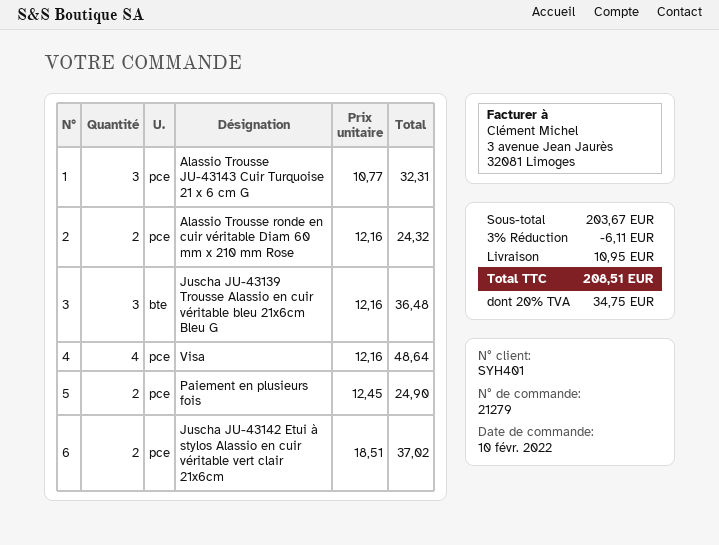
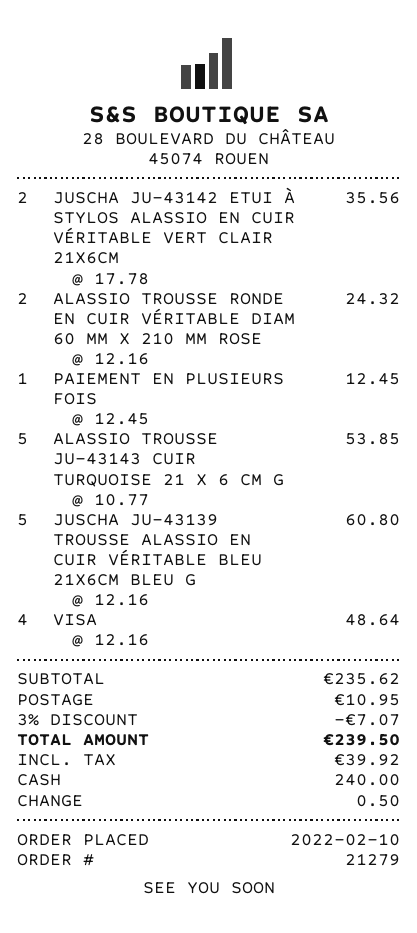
Alassio Trousse JU-43143 Cuir Turquoise 21 x 6 cm G: 3 x 10.77 = 32.31 -> 5 x 10.77 = 53.85
Juscha JU-43139 Trousse Alassio en cuir véritable bleu 21x6cm Bleu G: 3 x 12.16 = 36.48 -> 5 x 12.16 = 60.80
Paiement en plusieurs fois: 2 x 12.45 = 24.90 -> 1 x 12.45 = 12.45
Juscha JU-43142 Etui à stylos Alassio en cuir véritable vert clair 21x6cm: 2 x 18.51 = 37.02 -> 2 x 17.78 = 35.56
subtotal: 203.67 -> 235.62
discount: 3% = 6.11 -> 3% = 7.07
tax: 34.75 -> 39.92
total: 208.51 -> 239.50

